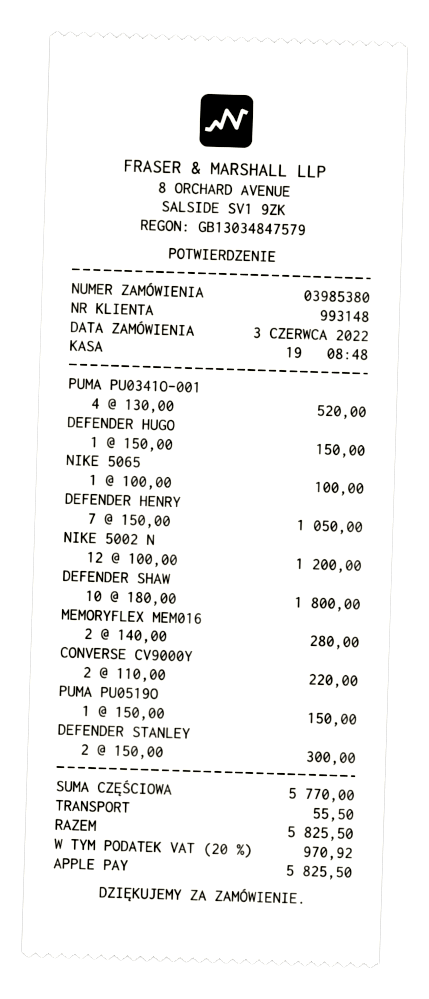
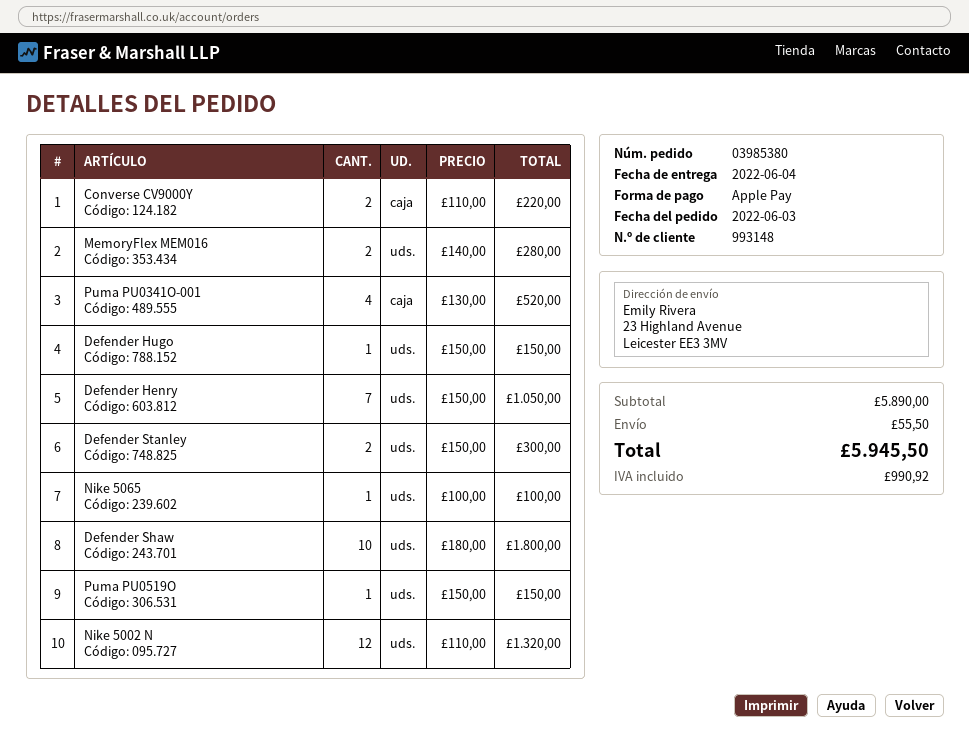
NIKE 5002 N: 12 x 100.00 = 1200.00 -> 12 x 110.00 = 1320.00
subtotal: 5770.00 -> 5890.00
tax: 970.92 -> 990.92
total: 5825.50 -> 5945.50

